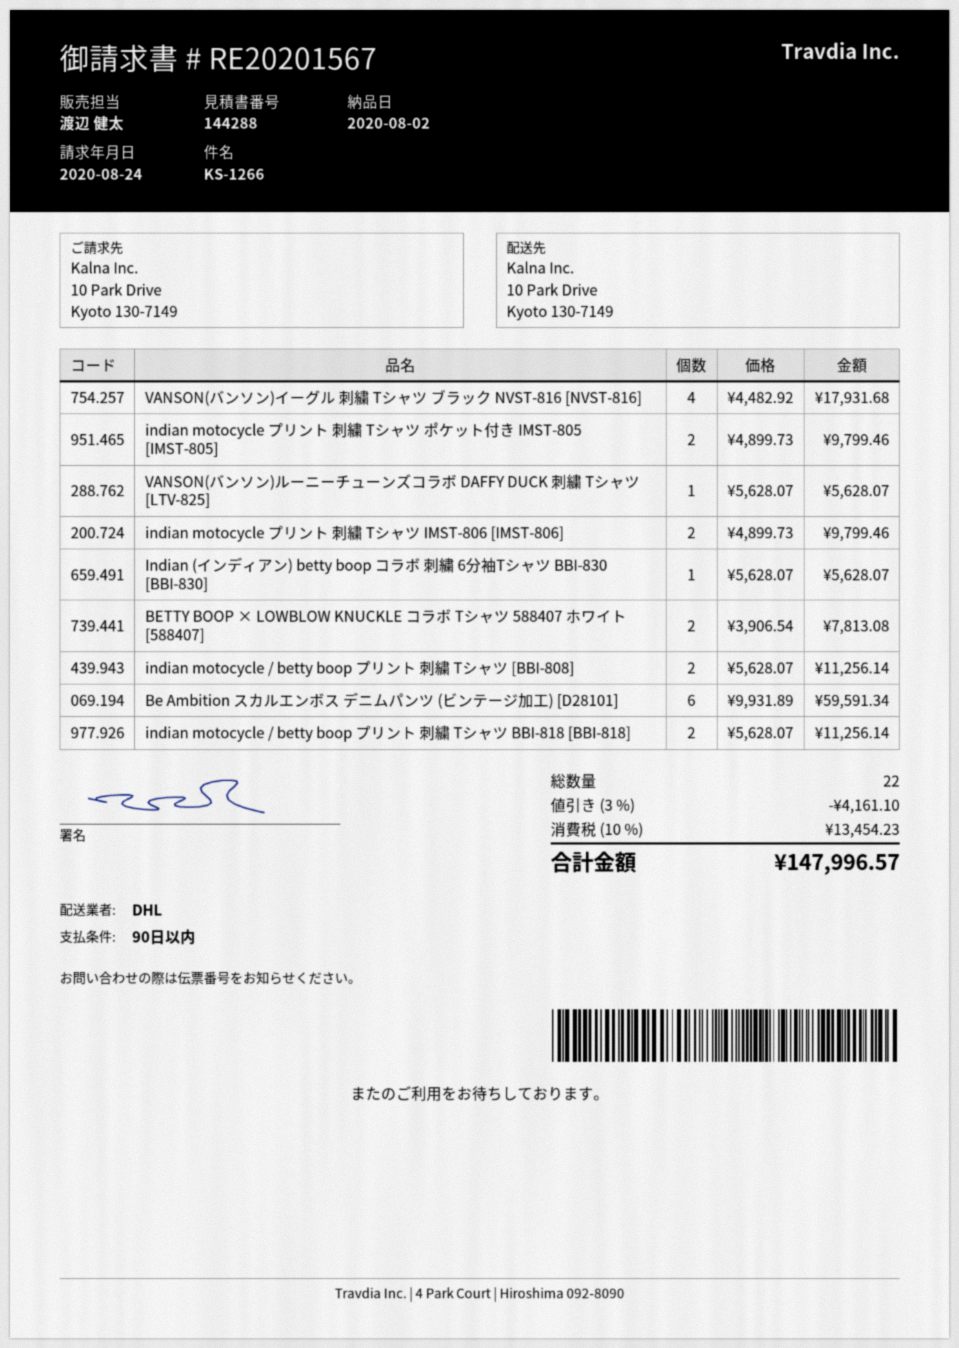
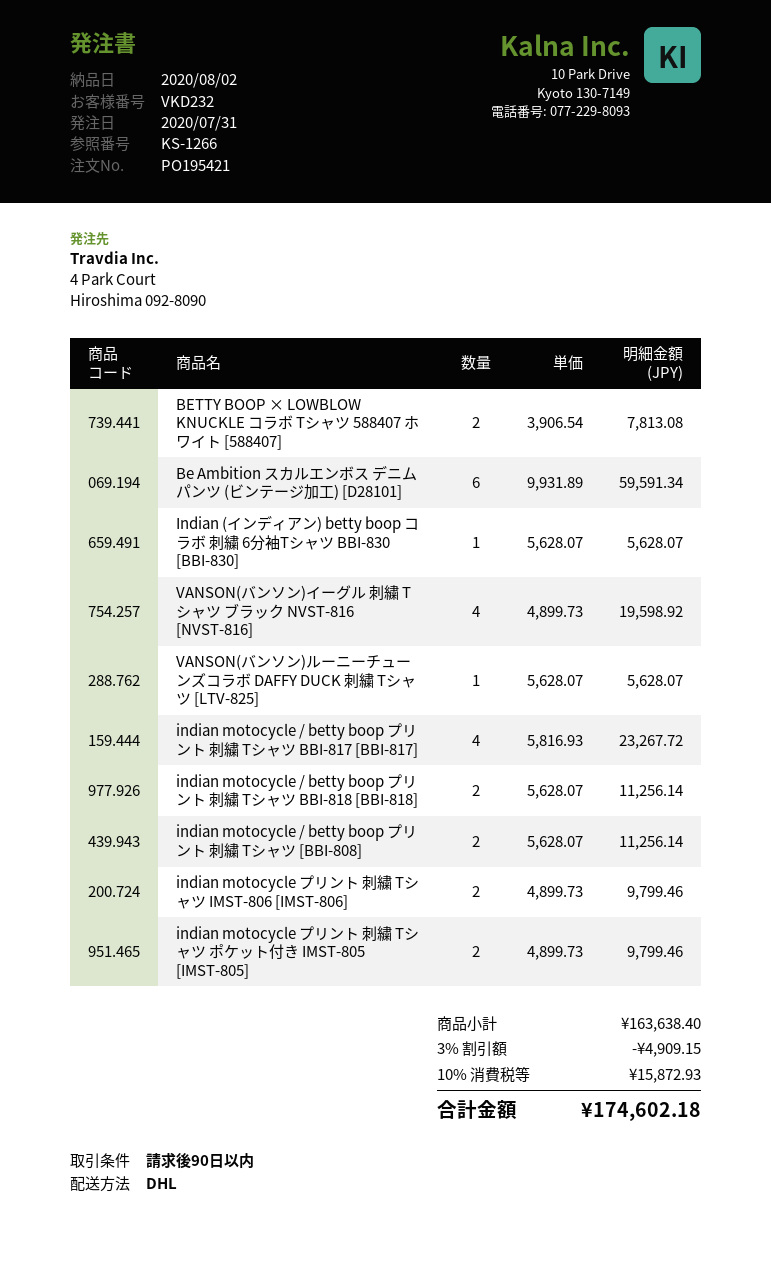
VANSON(バンソン)イーグル 刺繍 Tシャツ ブラック NVST-816 [NVST-816]: 4 x 4482.92 = 17931.68 -> 4 x 4899.73 = 19598.92
indian motocycle / betty boop プリント 刺繍 Tシャツ BBI-817 [BBI-817]: none -> 4 x 5816.93 = 23267.72
discount: 3% = 4161.10 -> 3% = 4909.15
tax: 10% = 13454.23 -> 10% = 15872.93
total: 147996.57 -> 174602.18

